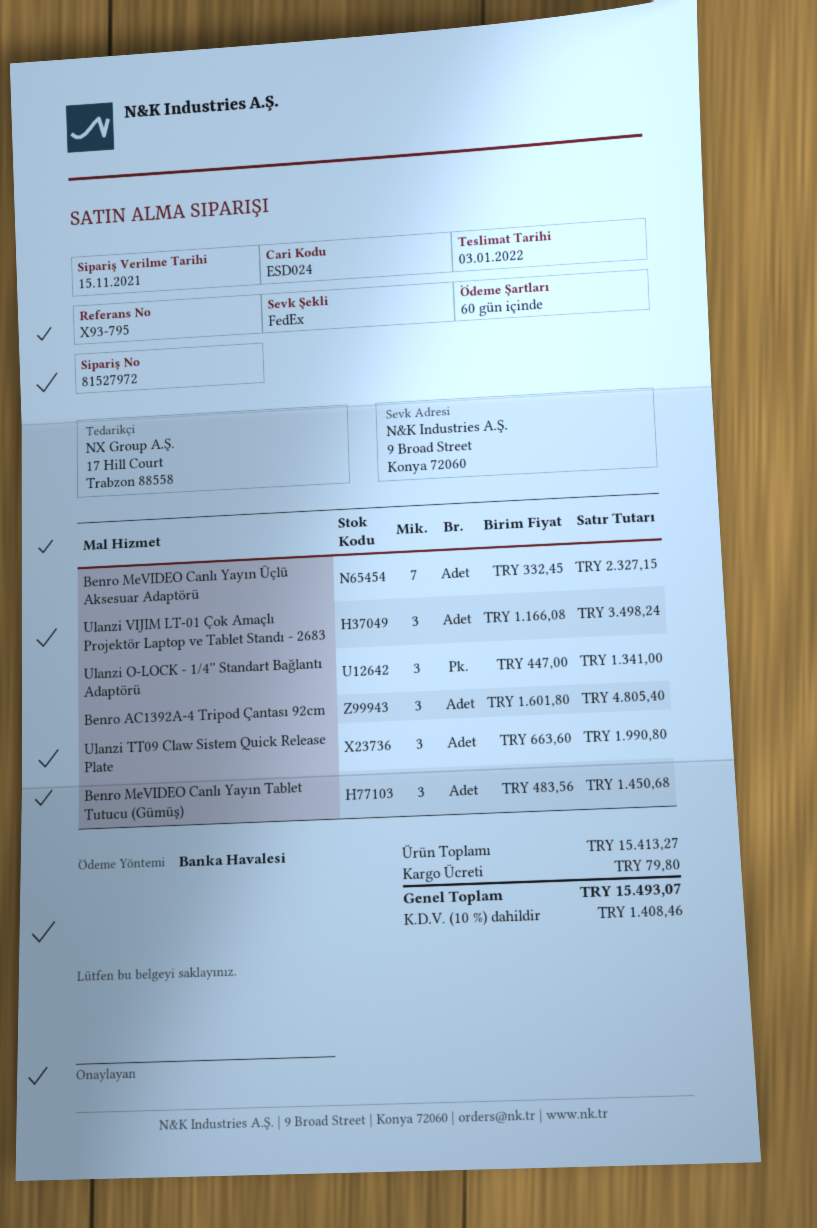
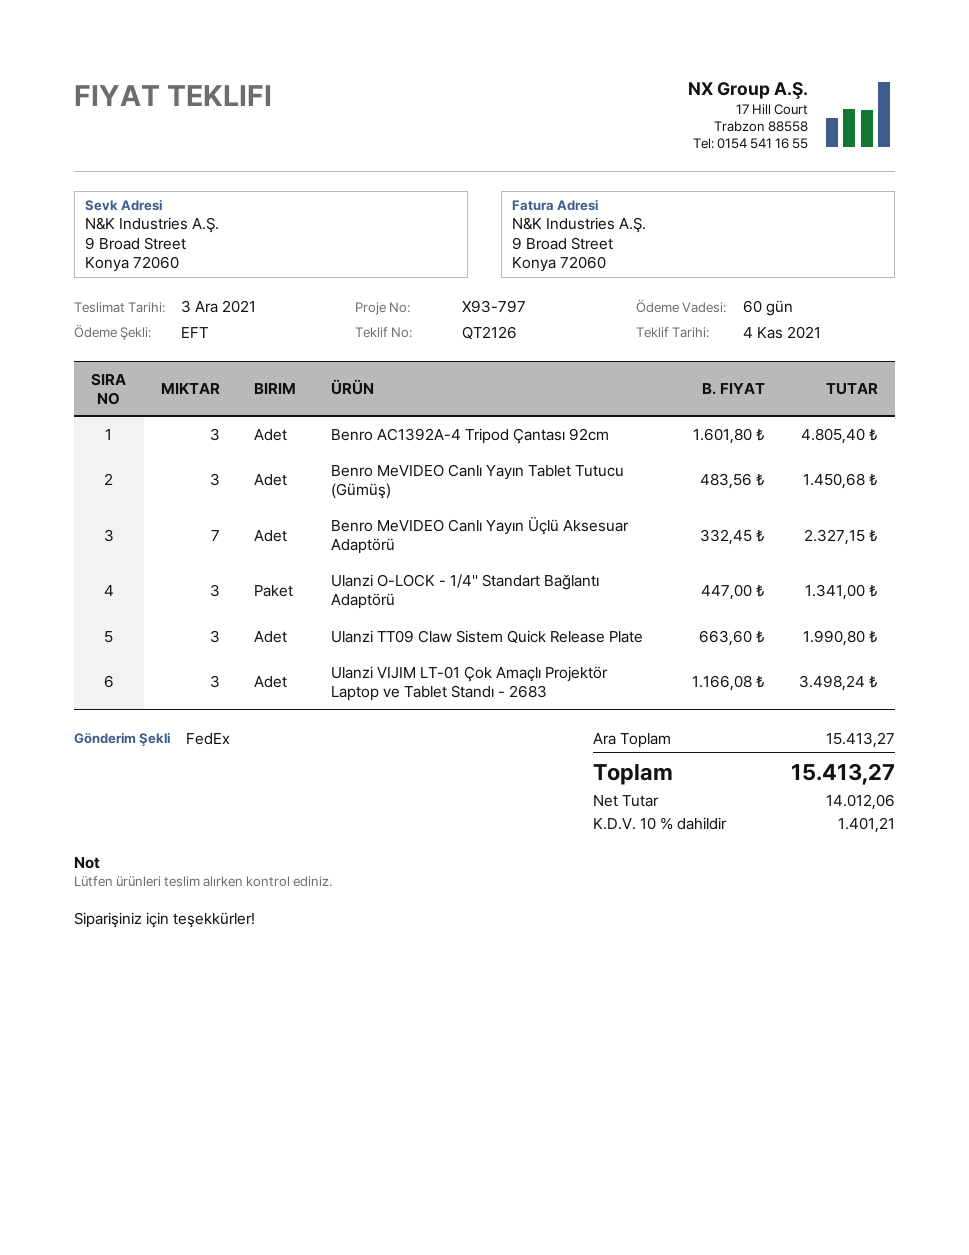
delivery date: 2022-01-03 -> 2021-12-03
reference: X93-795 -> X93-797
shipping: 79.80 -> none
tax: 10% = 1408.46 -> 10% = 1401.21
total: 15493.07 -> 15413.27

